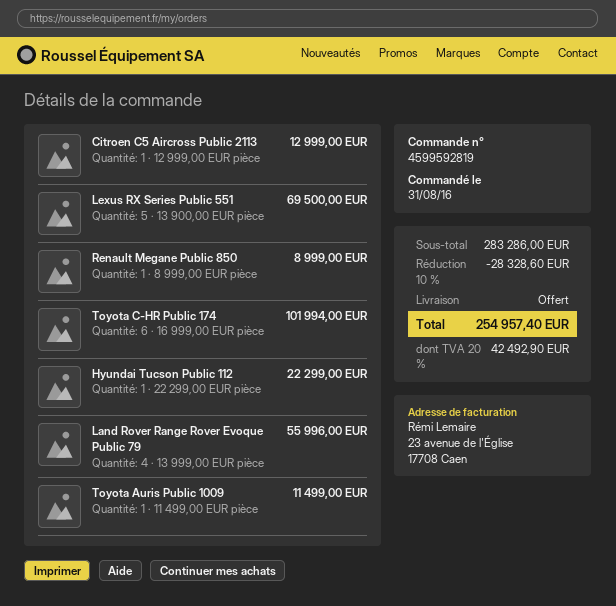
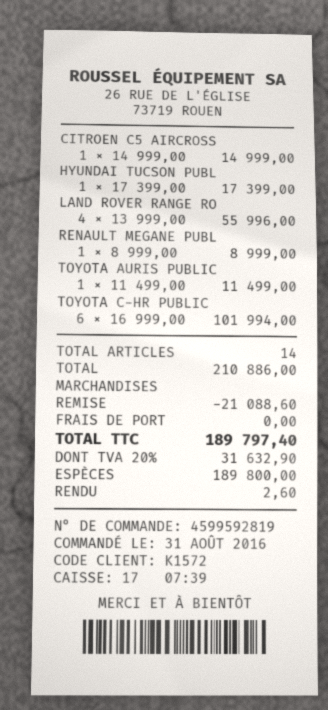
Citroen C5 Aircross Public 2113: 1 x 12999.00 = 12999.00 -> 1 x 14999.00 = 14999.00
Lexus RX Series Public 551: 5 x 13900.00 = 69500.00 -> none
Hyundai Tucson Public 112: 1 x 22299.00 = 22299.00 -> 1 x 17399.00 = 17399.00
subtotal: 283286.00 -> 210886.00
discount: 28328.60 -> 21088.60
tax: 20% = 42492.90 -> 20% = 31632.90
total: 254957.40 -> 189797.40

